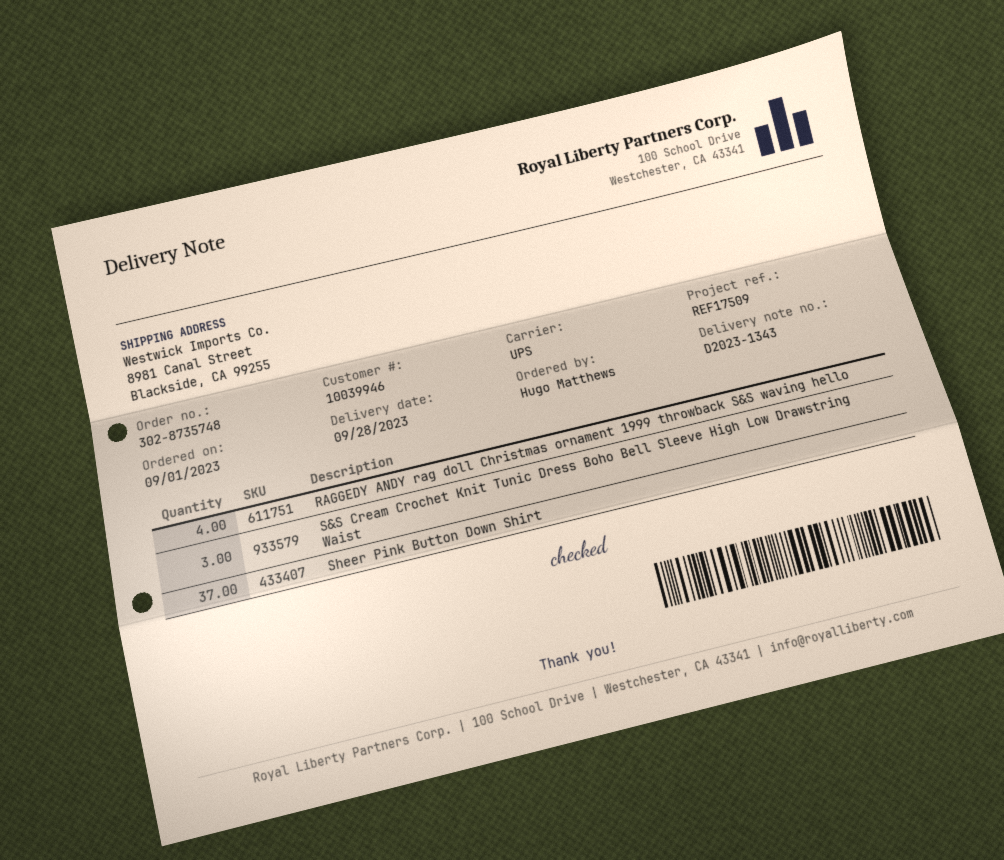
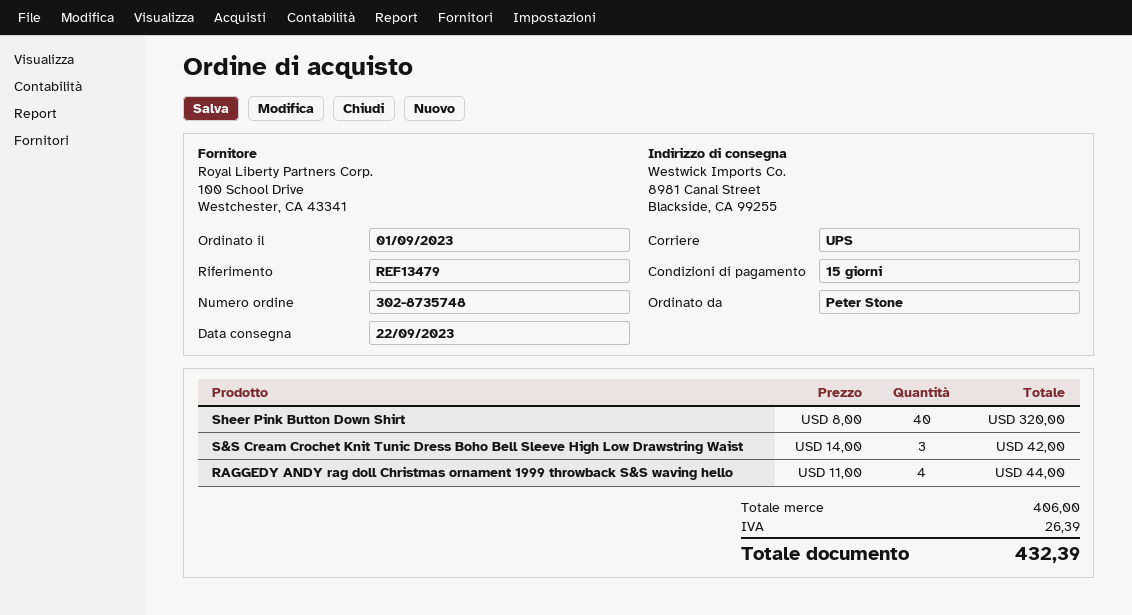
delivery date: 2023-09-28 -> 2023-09-22
reference: REF17509 -> REF13479
ordered by: Hugo Matthews -> Peter Stone
Sheer Pink Button Down Shirt: 37 -> 40

